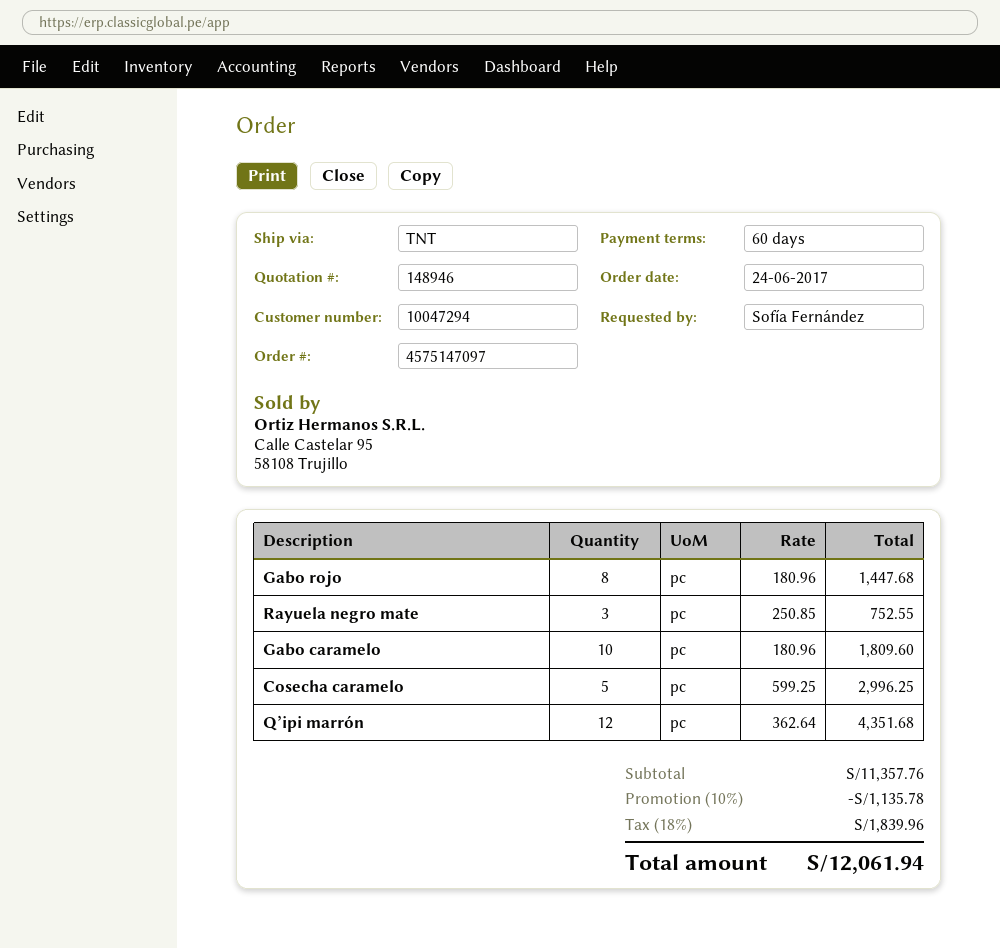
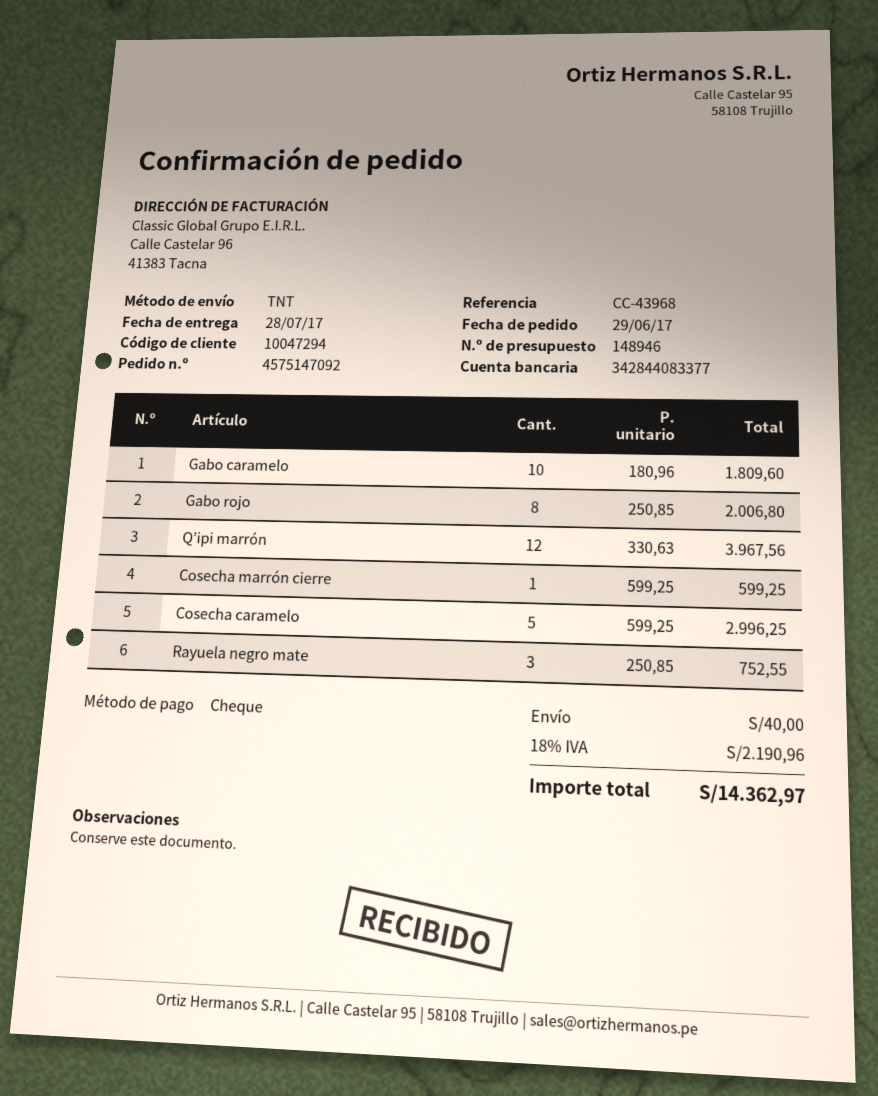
order number: 4575147097 -> 4575147092
order date: 2017-06-24 -> 2017-06-29
Gabo rojo: 8 x 180.96 = 1447.68 -> 8 x 250.85 = 2006.80
Q’ipi marrón: 12 x 362.64 = 4351.68 -> 12 x 330.63 = 3967.56
Cosecha marrón cierre: none -> 1 x 599.25 = 599.25
discount: 10% = 1135.78 -> none
shipping: none -> 40.00
tax: 18% = 1839.96 -> 18% = 2190.96
total: 12061.94 -> 14362.97

